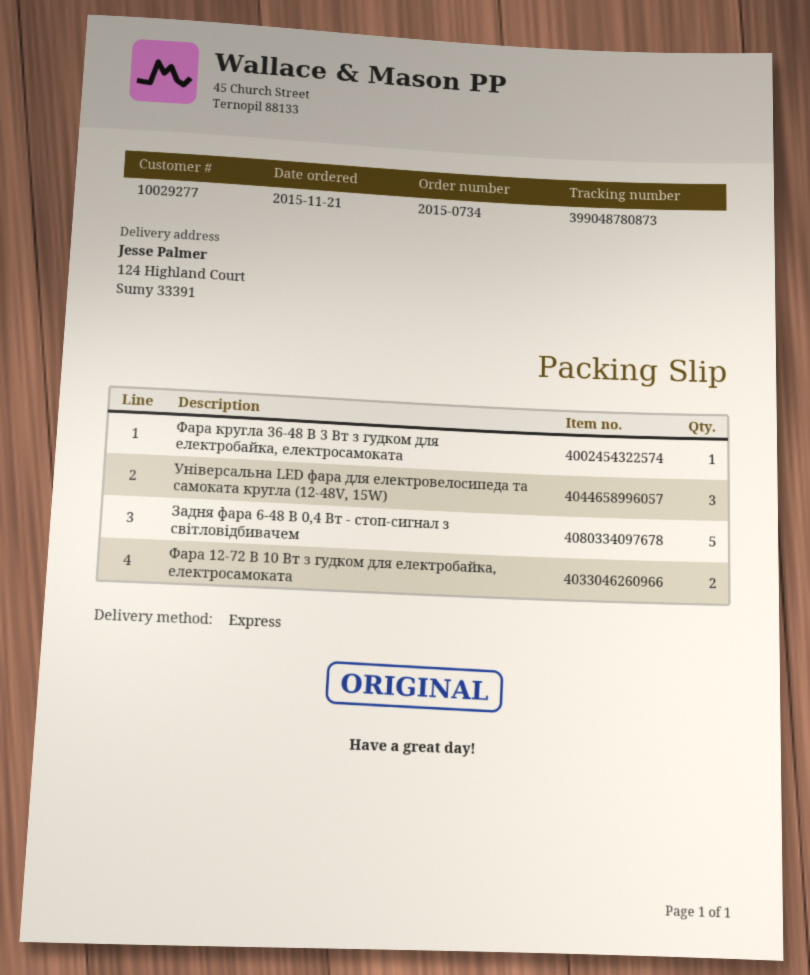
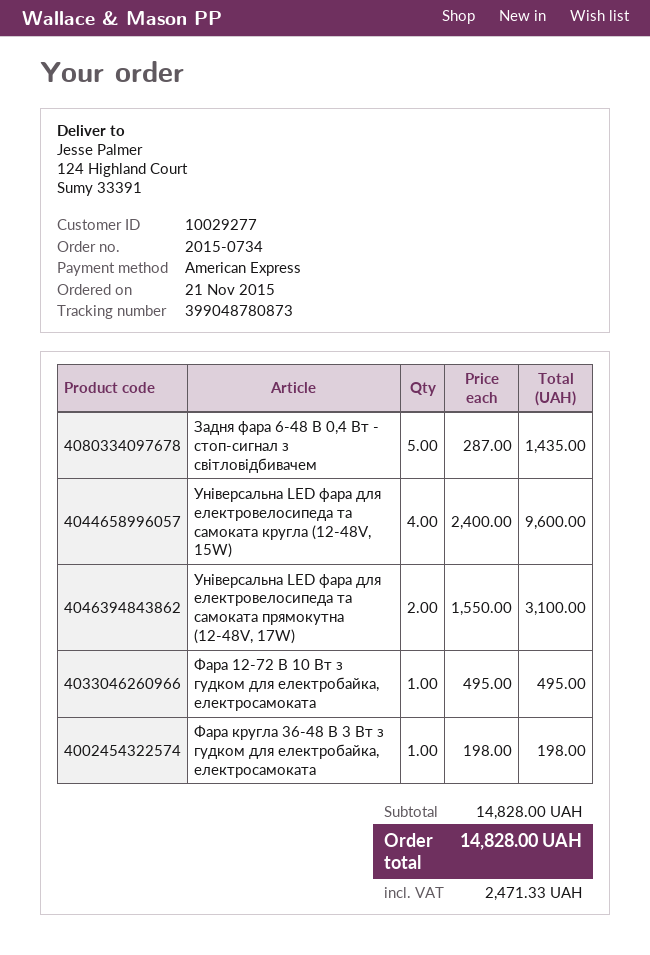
Універсальна LED фара для електровелосипеда та самоката кругла (12-48V, 15W): 3 -> 4
Фара 12-72 В 10 Вт з гудком для електробайка, електросамоката: 2 -> 1
Універсальна LED фара для електровелосипеда та самоката прямокутна (12-48V, 17W): none -> 2

